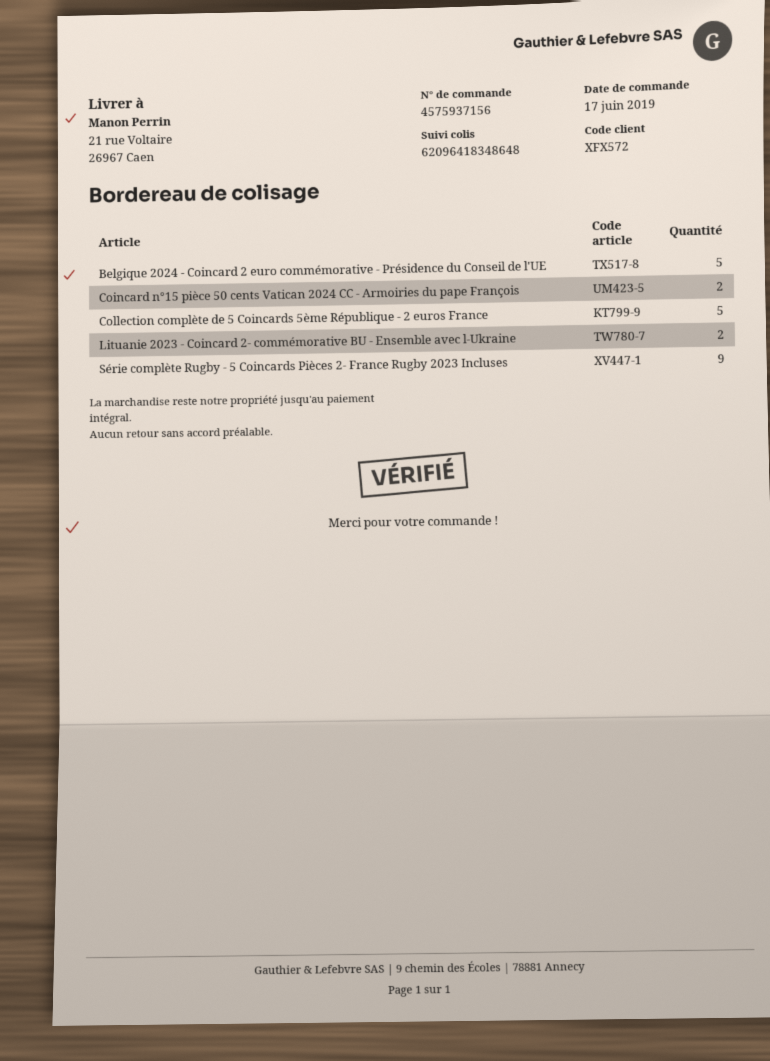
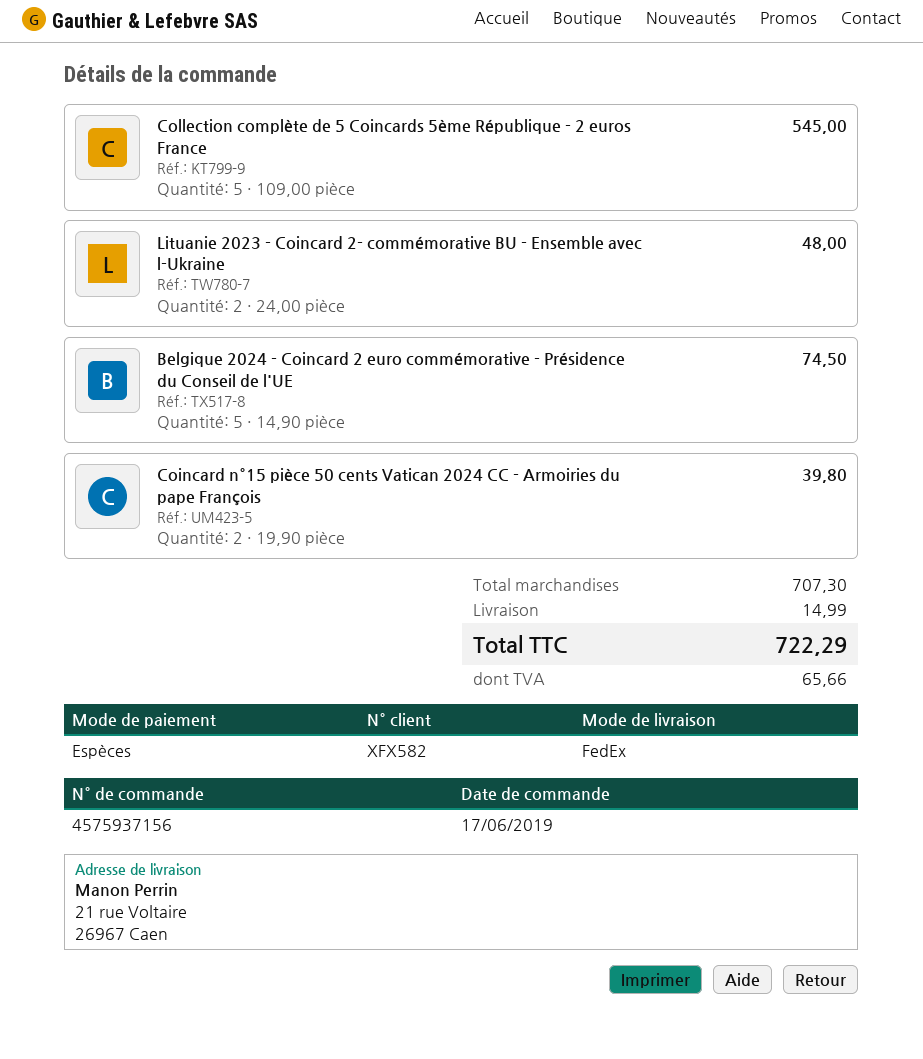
customer number: XFX572 -> XFX582
Série complète Rugby - 5 Coincards Pièces 2- France Rugby 2023 Incluses: 9 -> none

